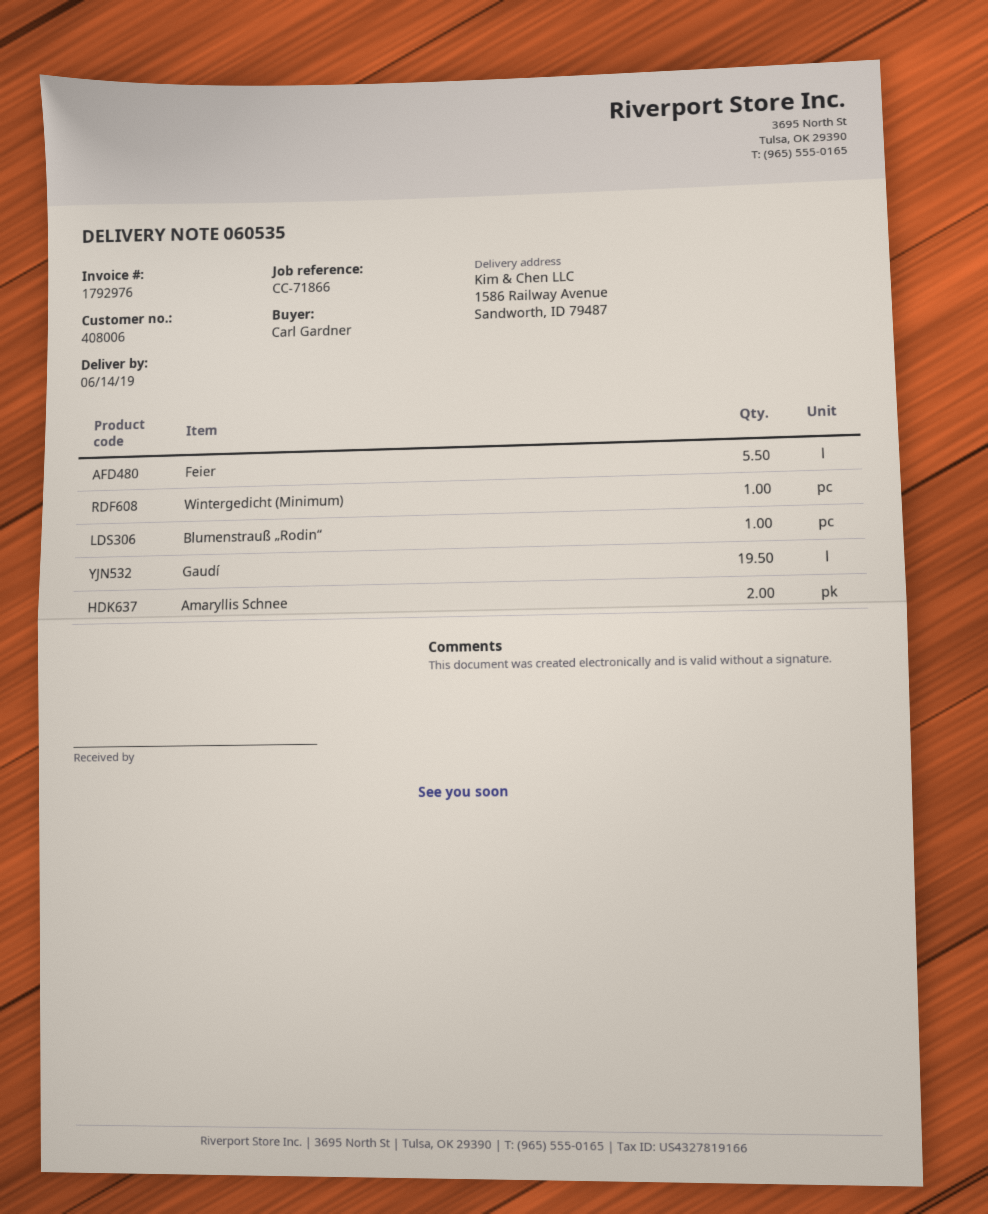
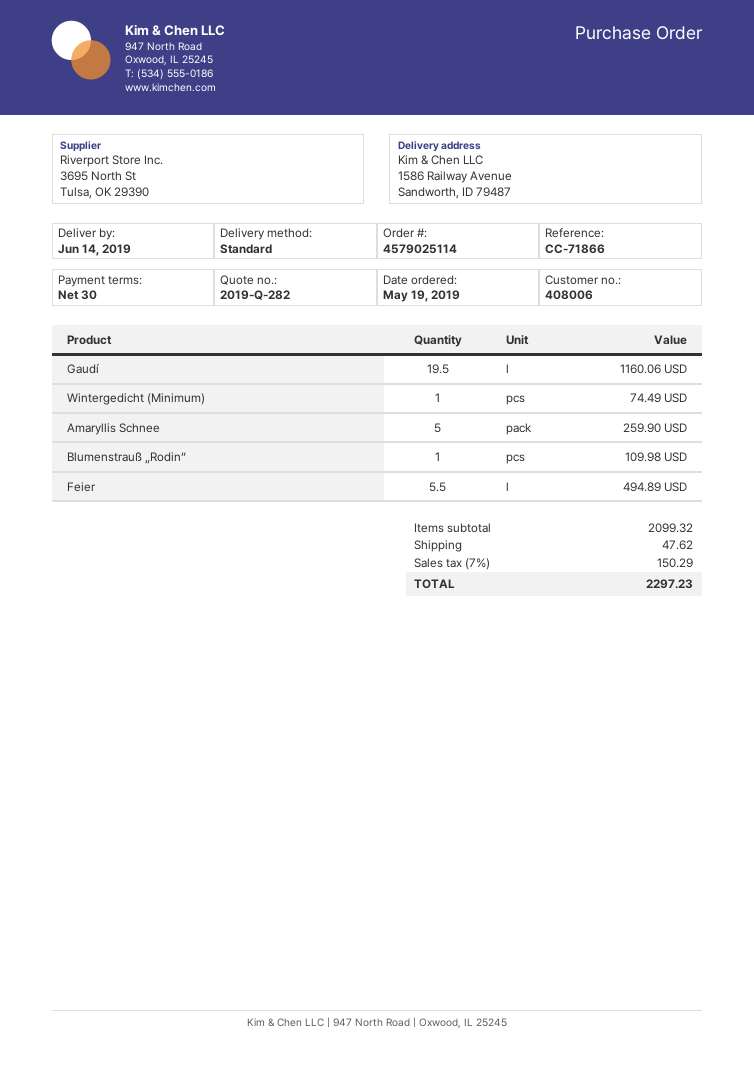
Amaryllis Schnee: 2 -> 5

